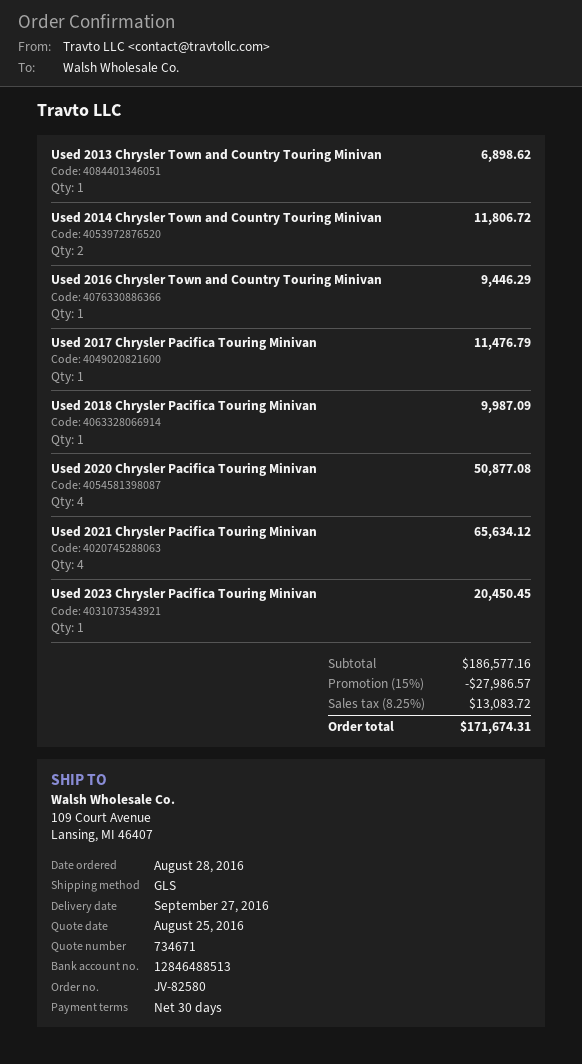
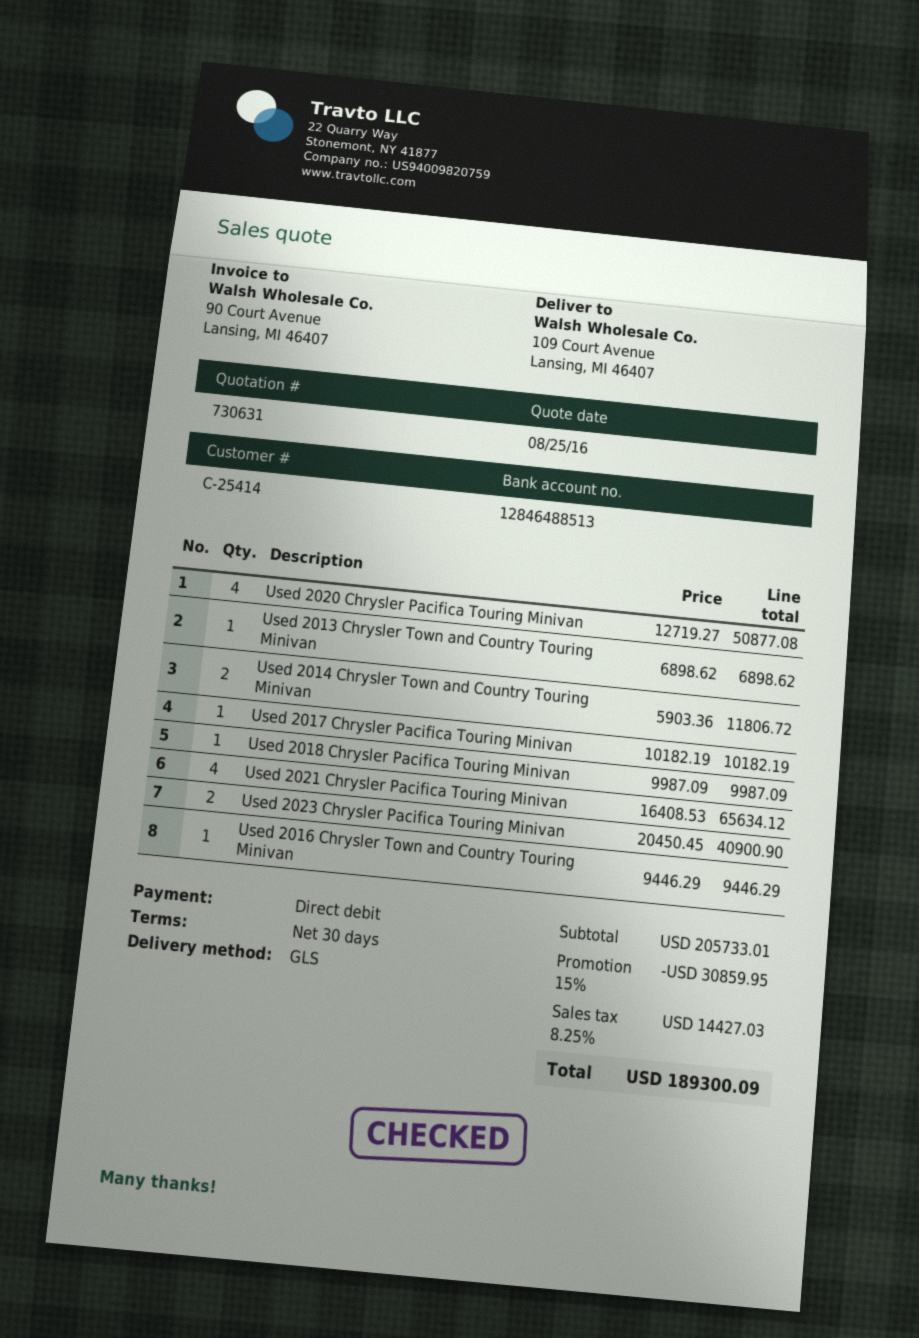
quote number: 734671 -> 730631
Used 2017 Chrysler Pacifica Touring Minivan: 1 for 11476.79 -> 1 for 10182.19
Used 2023 Chrysler Pacifica Touring Minivan: 1 for 20450.45 -> 2 for 40900.90
subtotal: 186577.16 -> 205733.01
discount: 15% = 27986.57 -> 15% = 30859.95
tax: 8.25% = 13083.72 -> 8.25% = 14427.03
total: 171674.31 -> 189300.09

